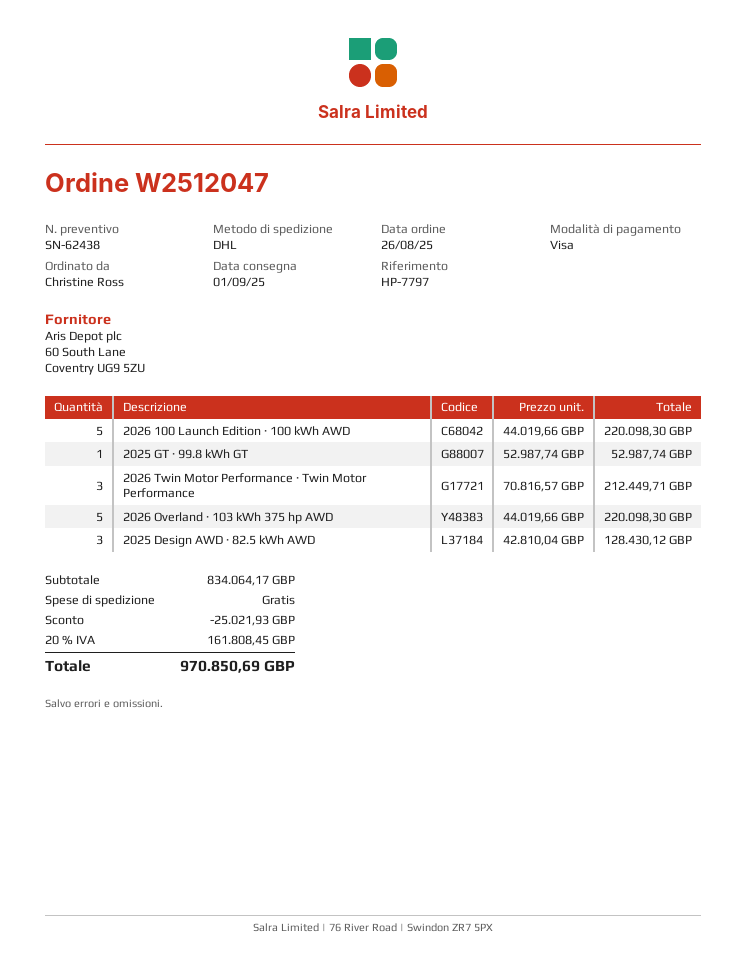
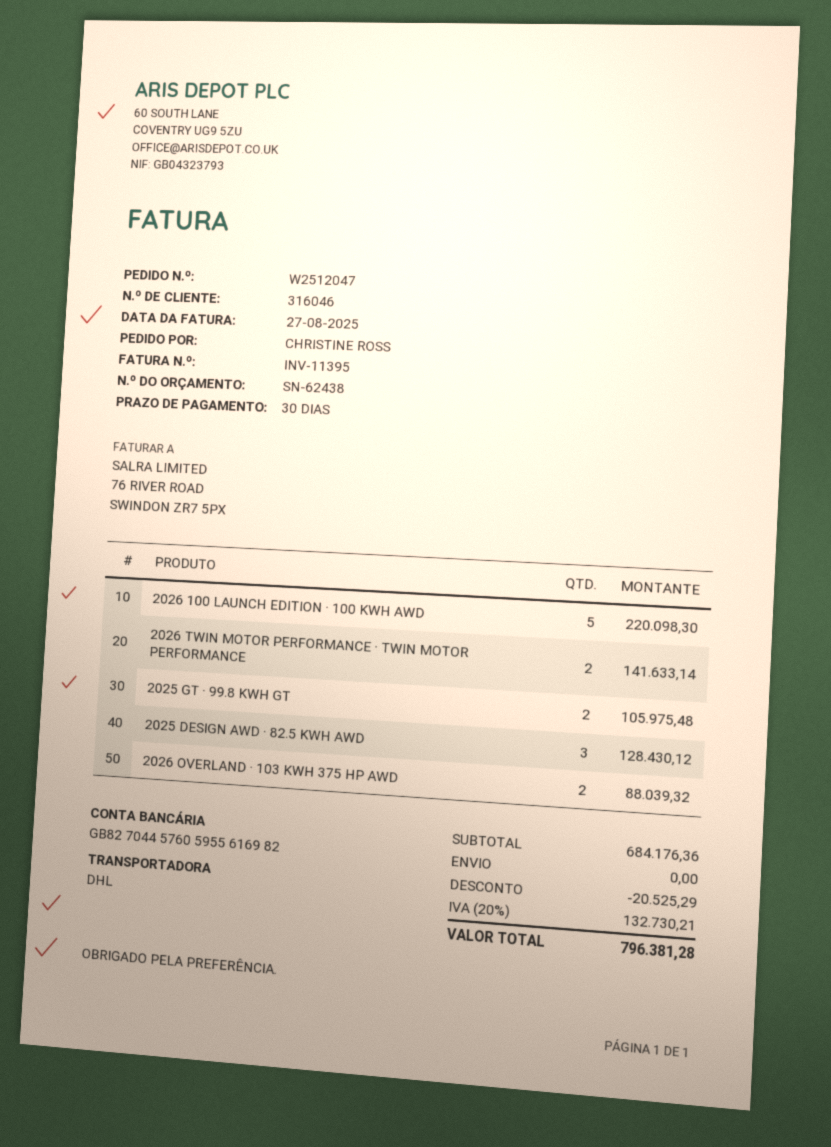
2025 GT · 99.8 kWh GT: 1 for 52987.74 -> 2 for 105975.48
2026 Twin Motor Performance · Twin Motor Performance: 3 for 212449.71 -> 2 for 141633.14
2026 Overland · 103 kWh 375 hp AWD: 5 for 220098.30 -> 2 for 88039.32
subtotal: 834064.17 -> 684176.36
discount: 25021.93 -> 20525.29
tax: 20% = 161808.45 -> 20% = 132730.21
total: 970850.69 -> 796381.28

